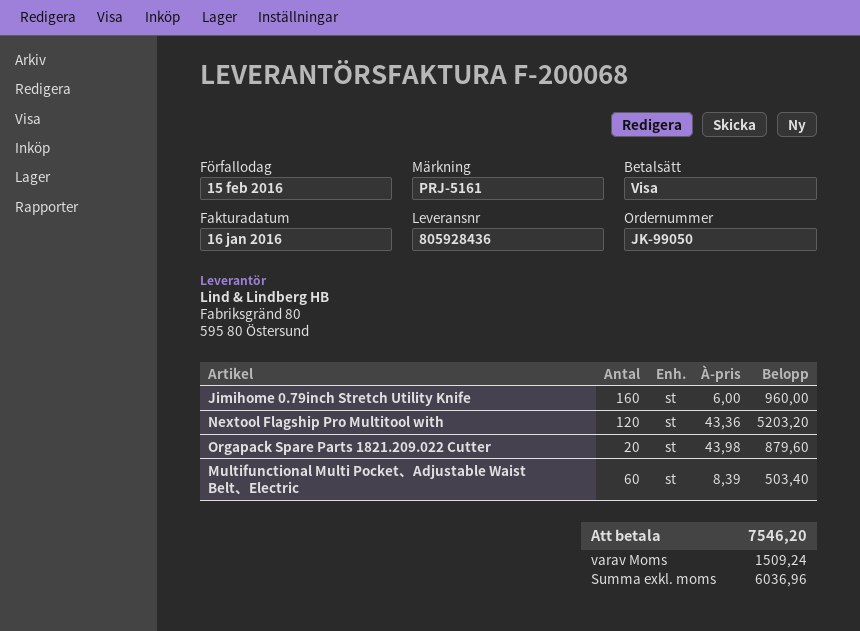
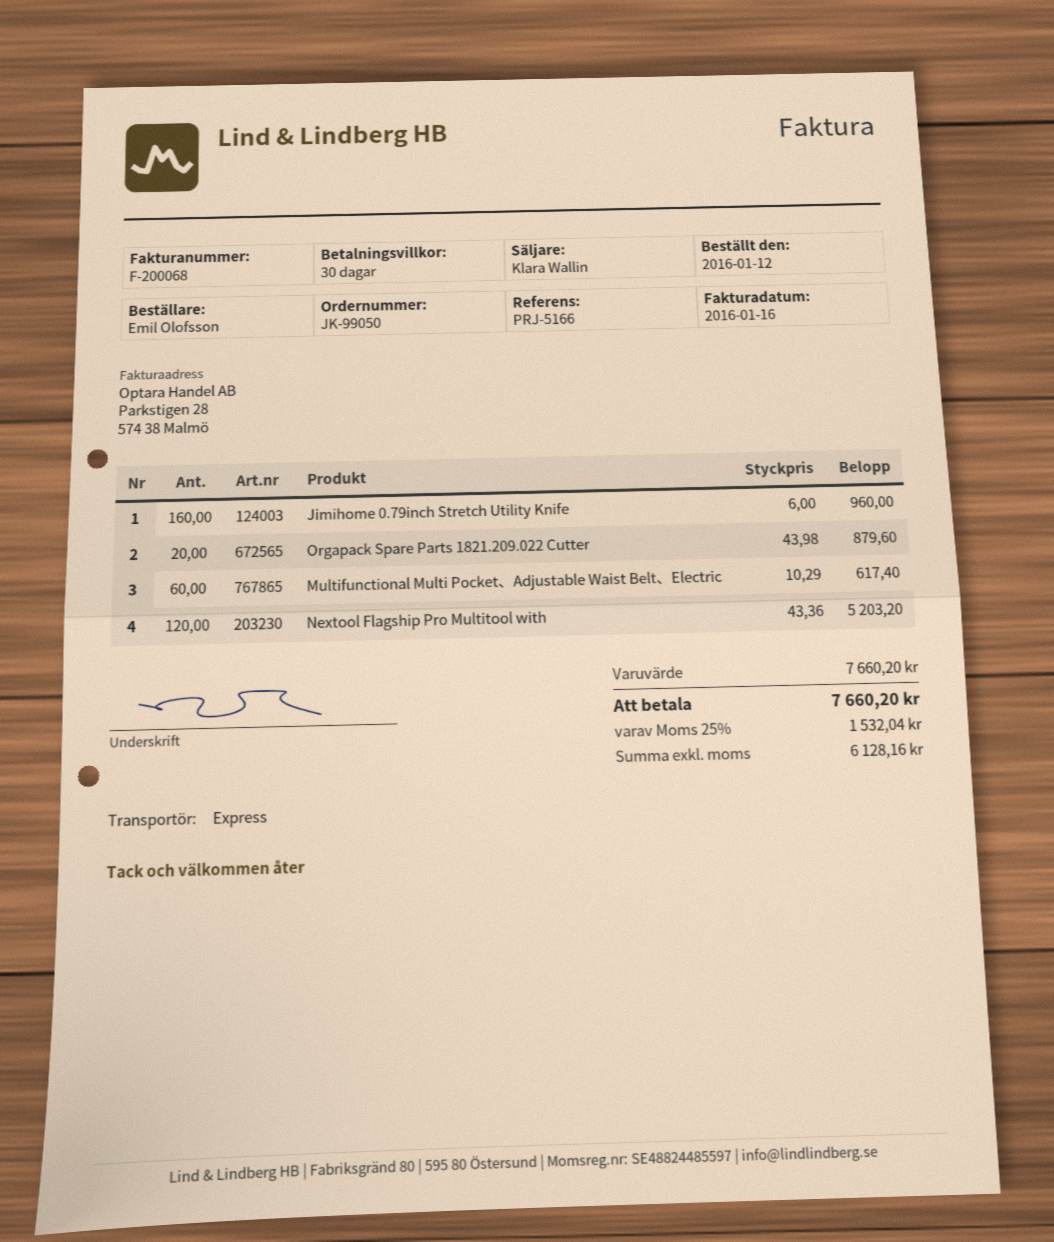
reference: PRJ-5161 -> PRJ-5166
Multifunctional Multi Pocket、Adjustable Waist Belt、Electric: 60 x 8.39 = 503.40 -> 60 x 10.29 = 617.40
net: 6036.96 -> 6128.16
tax: 1509.24 -> 1532.04
total: 7546.20 -> 7660.20

